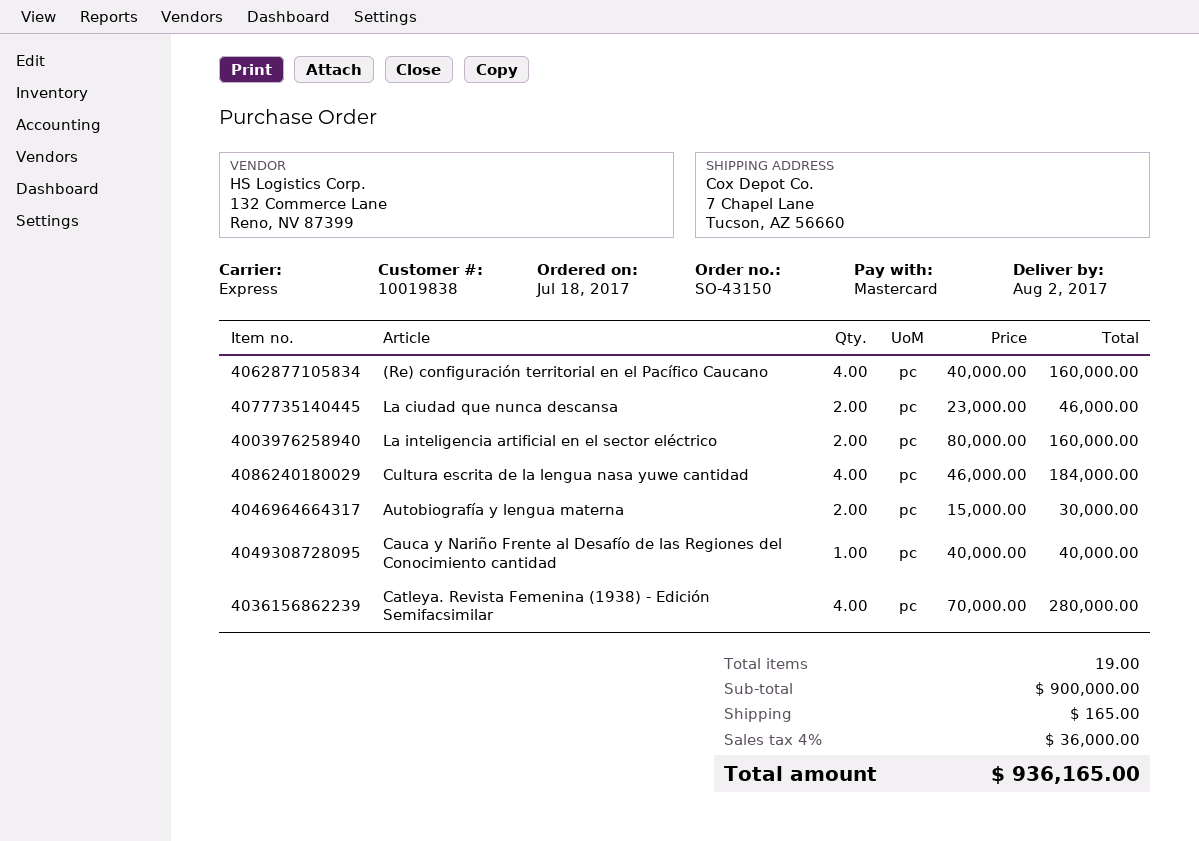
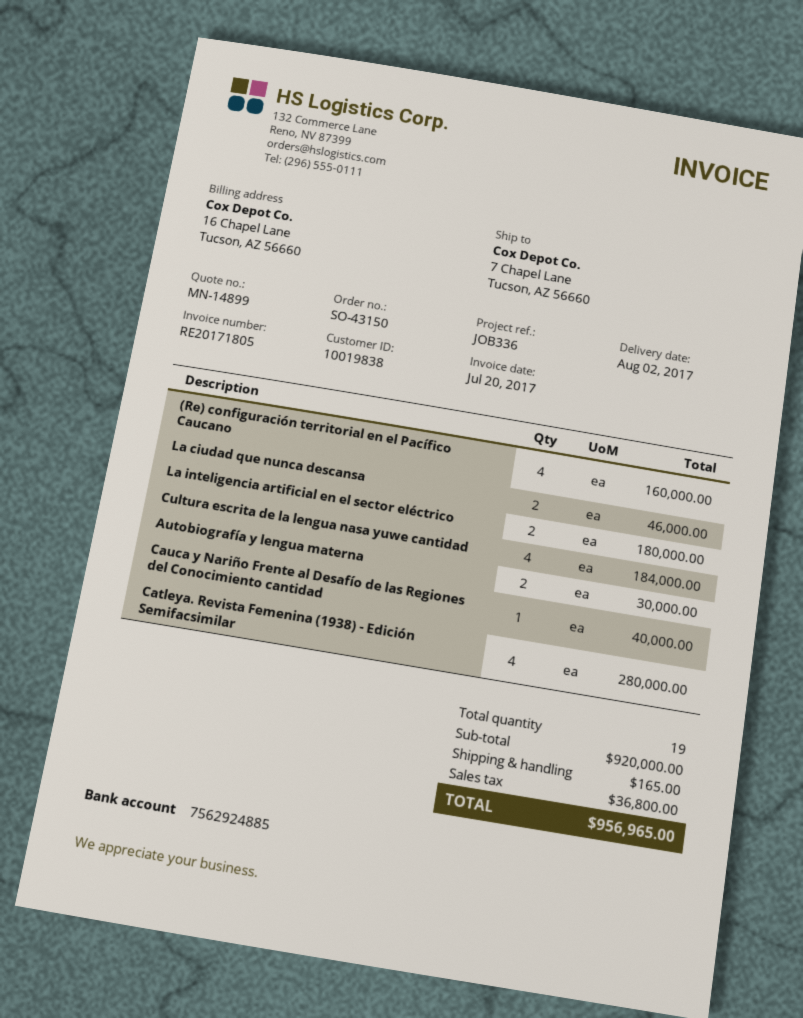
La inteligencia artificial en el sector eléctrico: 2 for 160000.00 -> 2 for 180000.00
subtotal: 900000.00 -> 920000.00
tax: 36000.00 -> 36800.00
total: 936165.00 -> 956965.00

